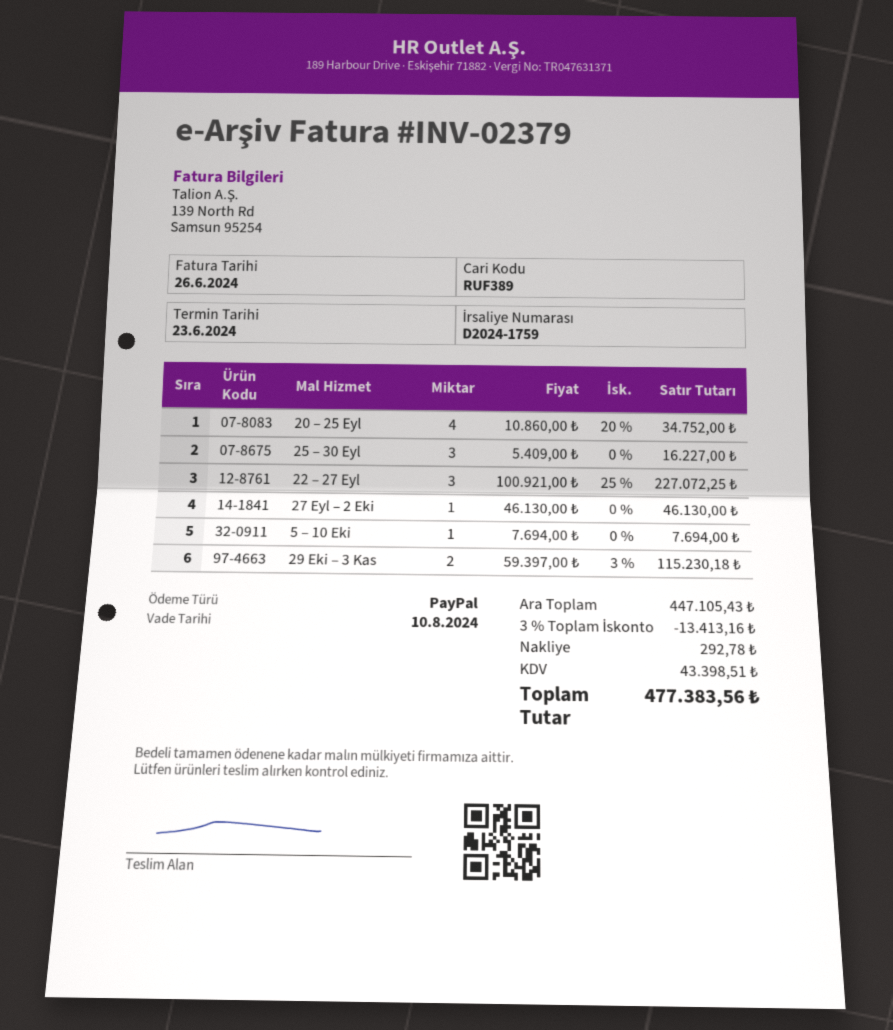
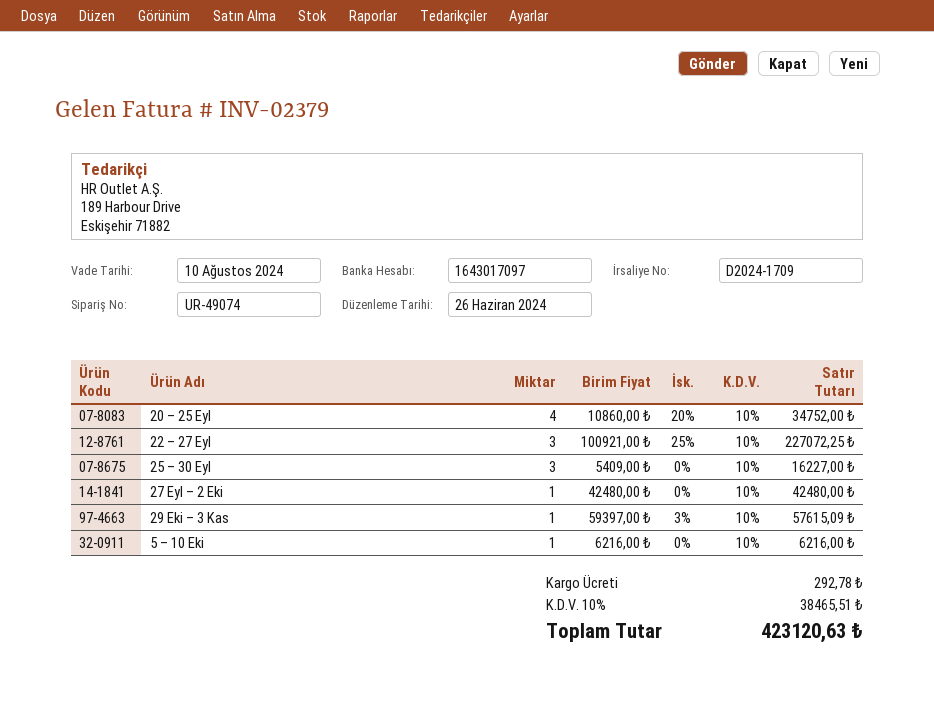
delivery note number: D2024-1759 -> D2024-1709
27 Eyl – 2 Eki: 1 x 46130.00 = 46130.00 -> 1 x 42480.00 = 42480.00
5 – 10 Eki: 1 x 7694.00 = 7694.00 -> 1 x 6216.00 = 6216.00
29 Eki – 3 Kas: 2 x 59397.00 - 3% = 115230.18 -> 1 x 59397.00 - 3% = 57615.09
discount: 3% = 13413.16 -> none
tax: 43398.51 -> 38465.51
total: 477383.56 -> 423120.63

